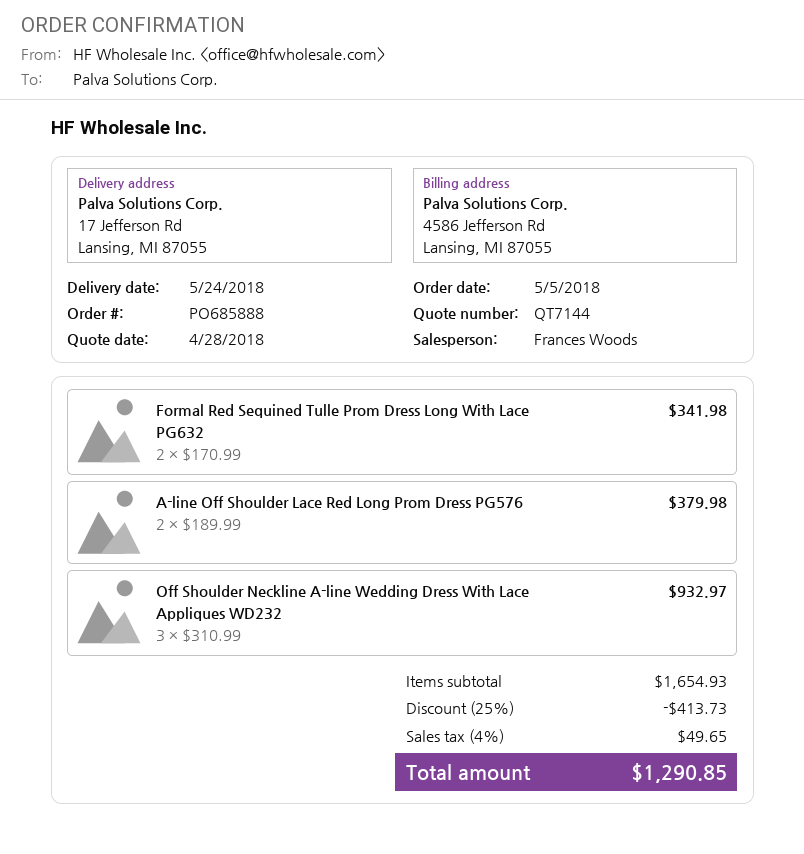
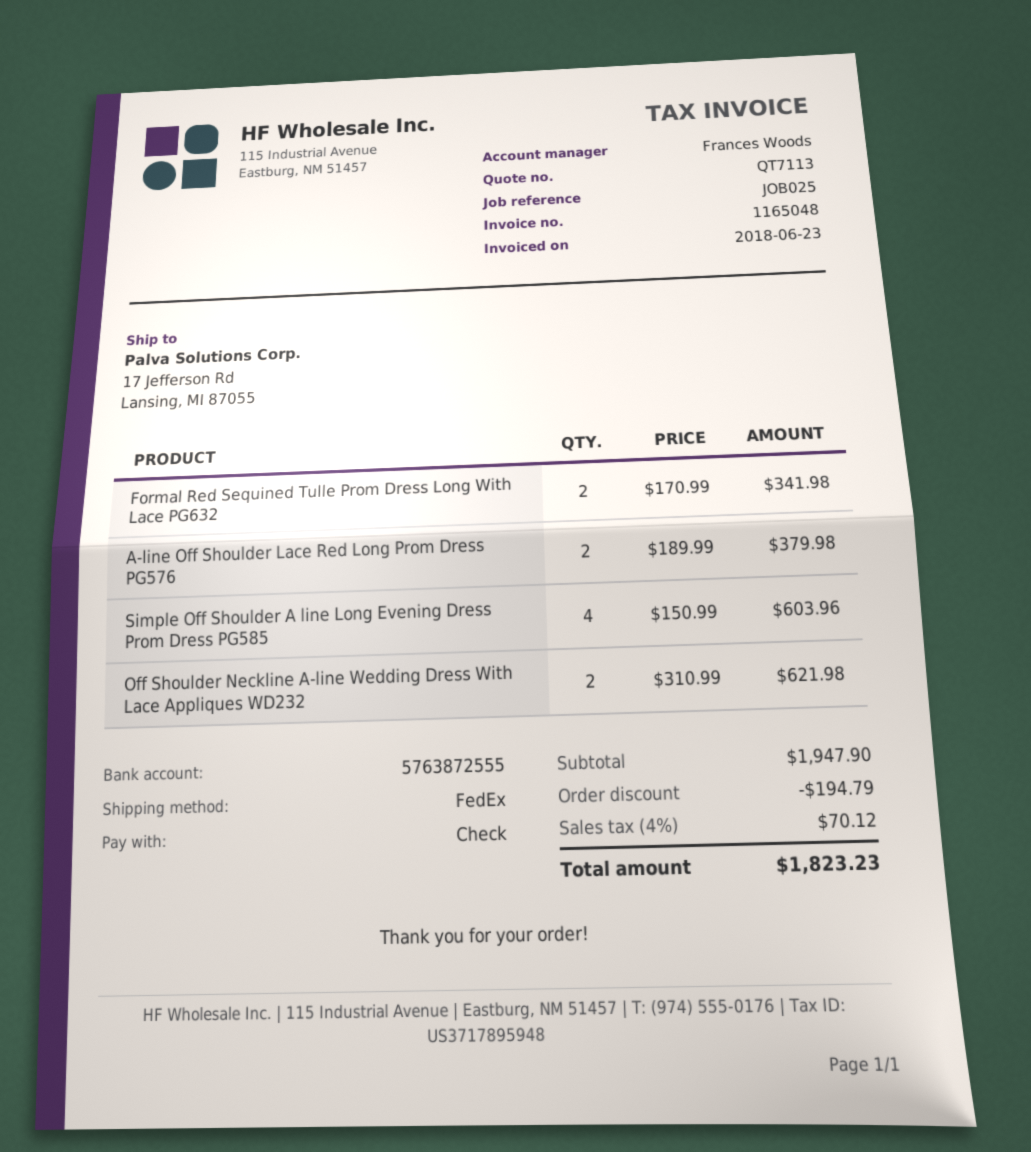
quote number: QT7144 -> QT7113
Off Shoulder Neckline A-line Wedding Dress With Lace Appliques WD232: 3 x 310.99 = 932.97 -> 2 x 310.99 = 621.98
Simple Off Shoulder A line Long Evening Dress Prom Dress PG585: none -> 4 x 150.99 = 603.96
subtotal: 1654.93 -> 1947.90
discount: 413.73 -> 194.79
tax: 4% = 49.65 -> 4% = 70.12
total: 1290.85 -> 1823.23

